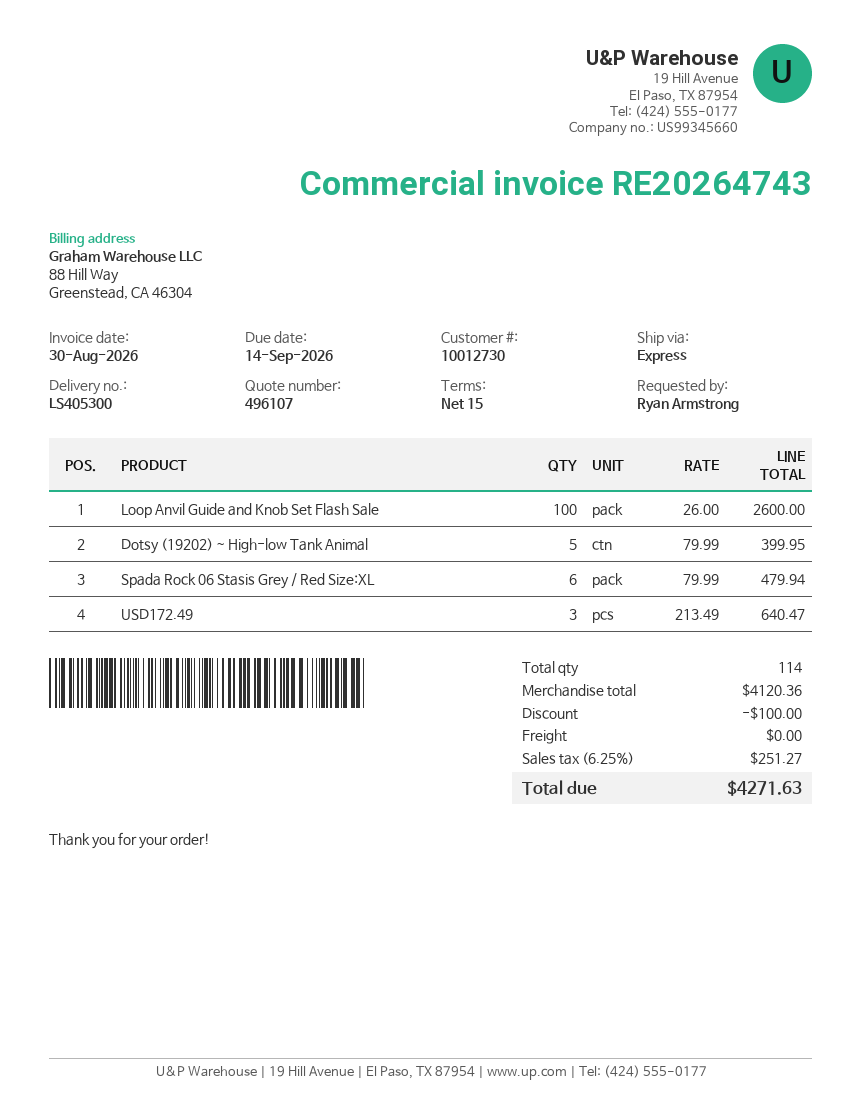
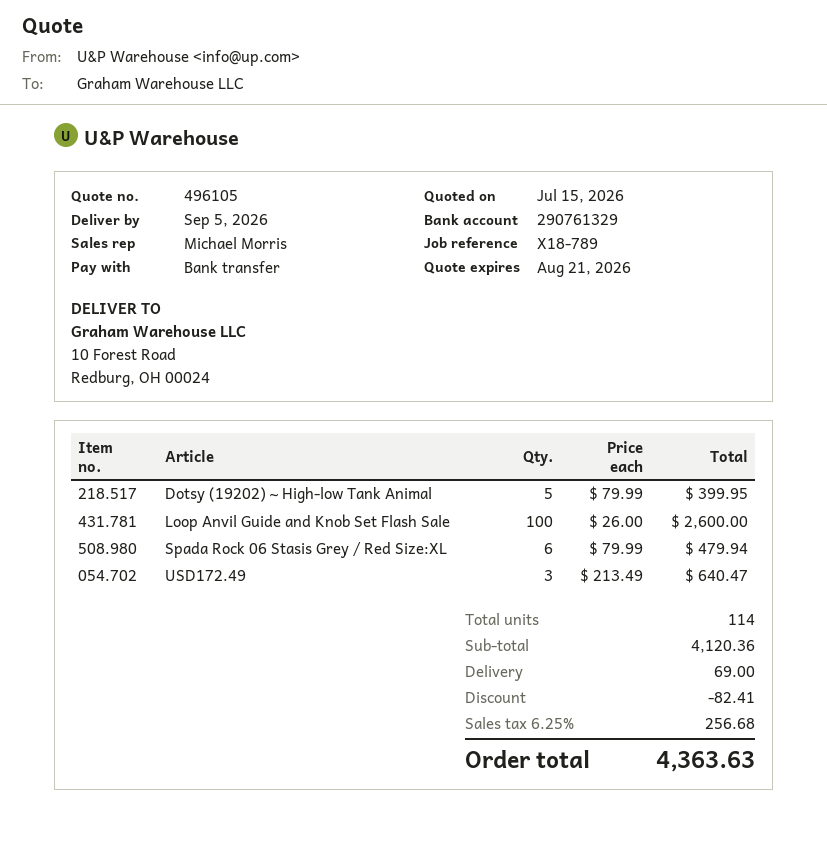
quote number: 496107 -> 496105
discount: 100.00 -> 82.41
shipping: 0.00 -> 69.00
tax: 6.25% = 251.27 -> 6.25% = 256.68
total: 4271.63 -> 4363.63

